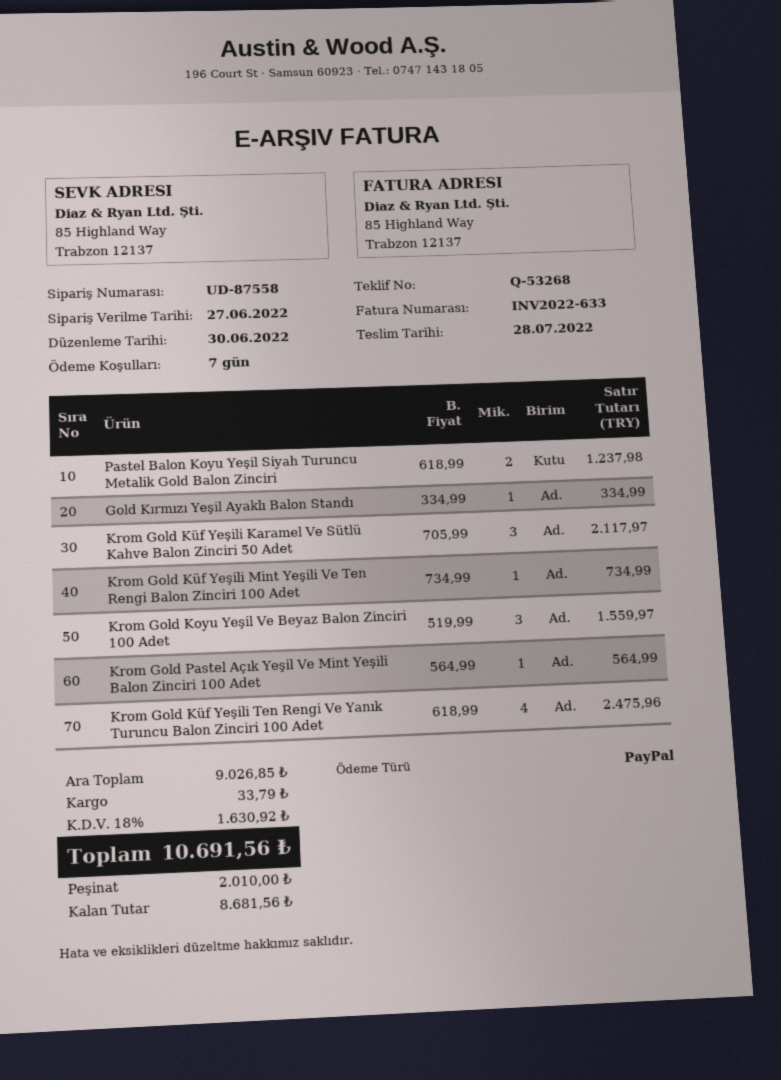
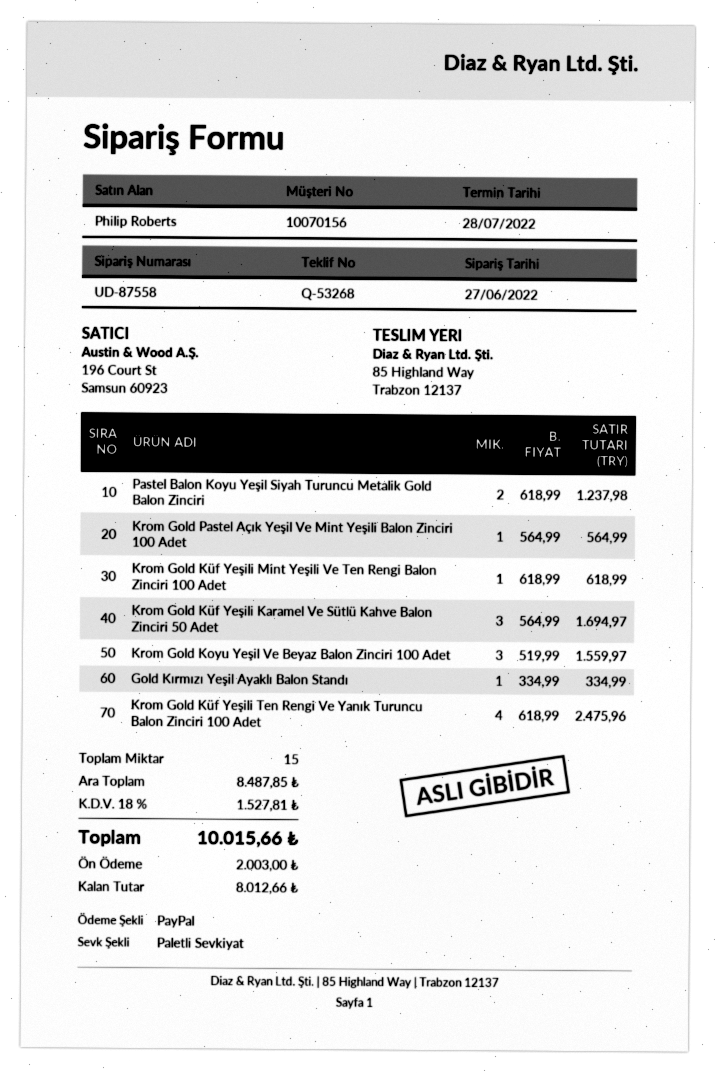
Krom Gold Küf Yeşili Karamel Ve Sütlü Kahve Balon Zinciri 50 Adet: 3 x 705.99 = 2117.97 -> 3 x 564.99 = 1694.97
Krom Gold Küf Yeşili Mint Yeşili Ve Ten Rengi Balon Zinciri 100 Adet: 1 x 734.99 = 734.99 -> 1 x 618.99 = 618.99
subtotal: 9026.85 -> 8487.85
shipping: 33.79 -> none
tax: 18% = 1630.92 -> 18% = 1527.81
total: 10691.56 -> 10015.66
deposit: 2010.00 -> 2003.00
balance: 8681.56 -> 8012.66

